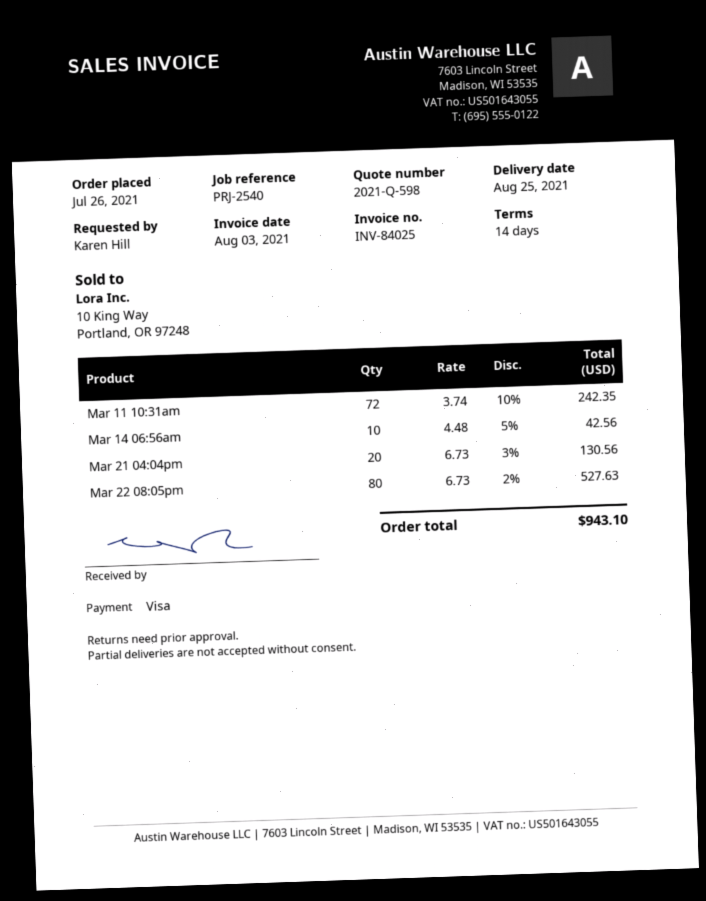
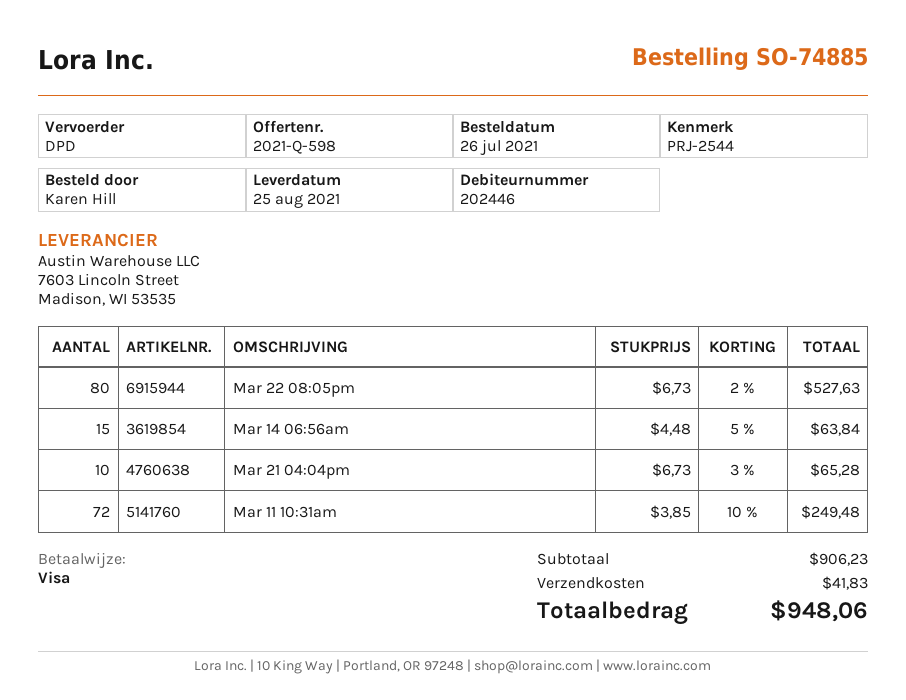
reference: PRJ-2540 -> PRJ-2544
Mar 11 10:31am: 72 x 3.74 - 10% = 242.35 -> 72 x 3.85 - 10% = 249.48
Mar 14 06:56am: 10 x 4.48 - 5% = 42.56 -> 15 x 4.48 - 5% = 63.84
Mar 21 04:04pm: 20 x 6.73 - 3% = 130.56 -> 10 x 6.73 - 3% = 65.28
shipping: none -> 41.83
total: 943.10 -> 948.06

